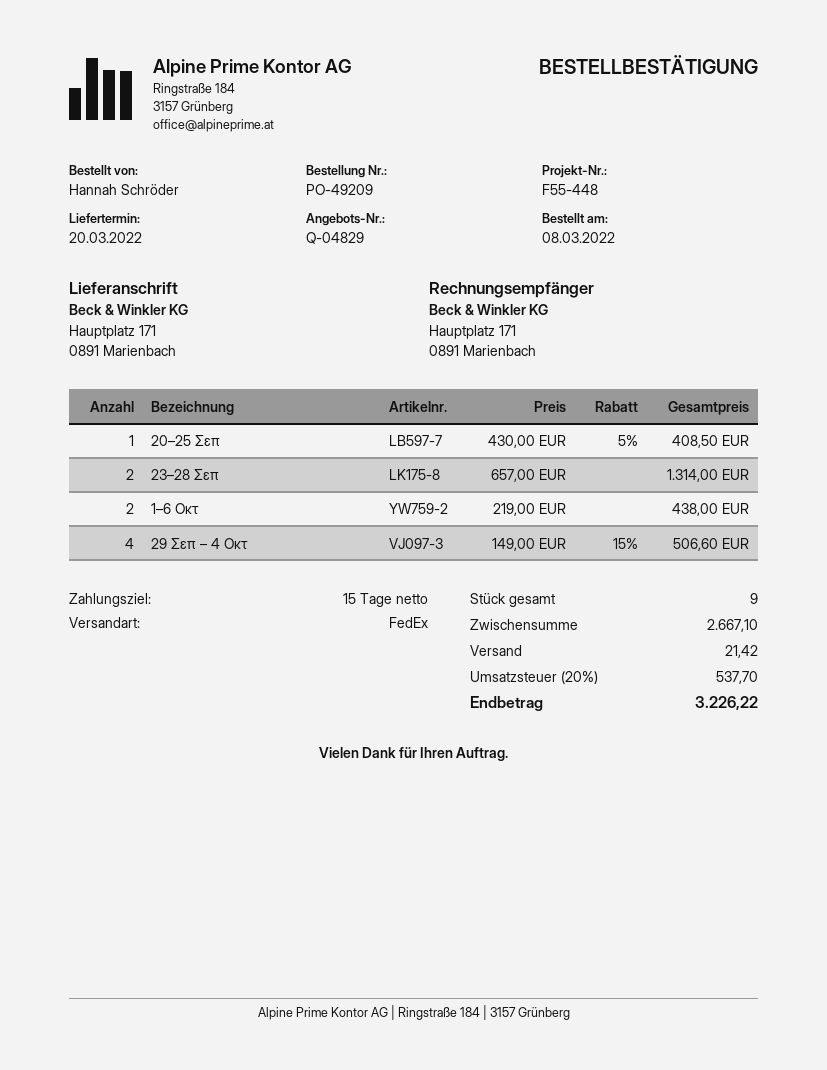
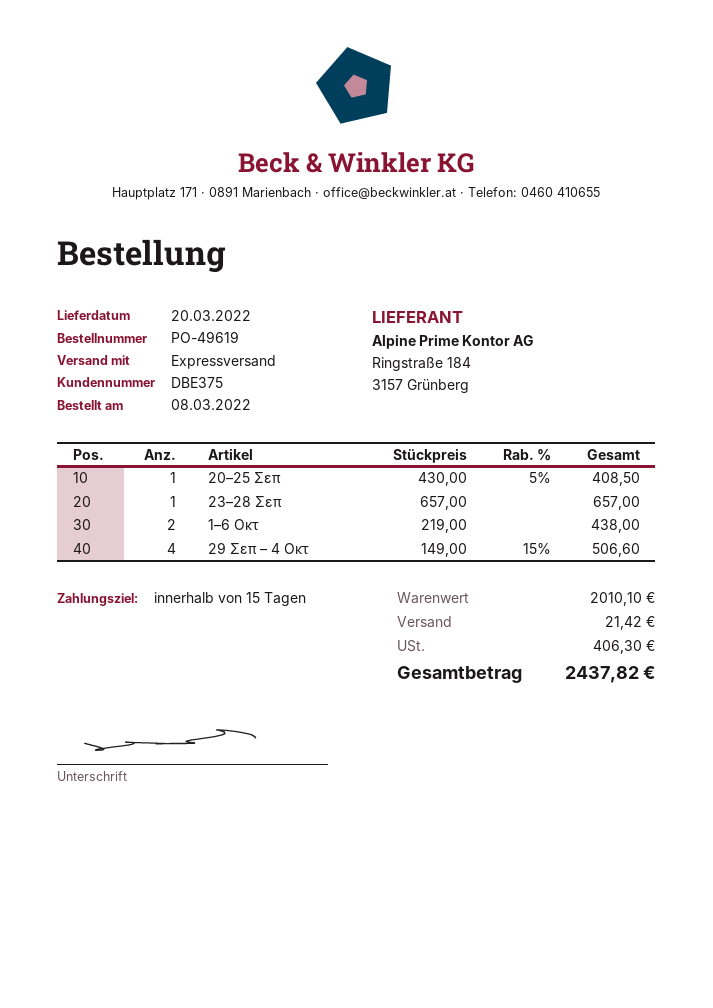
order number: PO-49209 -> PO-49619
shipping method: FedEx -> express
23–28 Σεπ: 2 x 657.00 = 1314.00 -> 1 x 657.00 = 657.00
subtotal: 2667.10 -> 2010.10
tax: 537.70 -> 406.30
total: 3226.22 -> 2437.82

